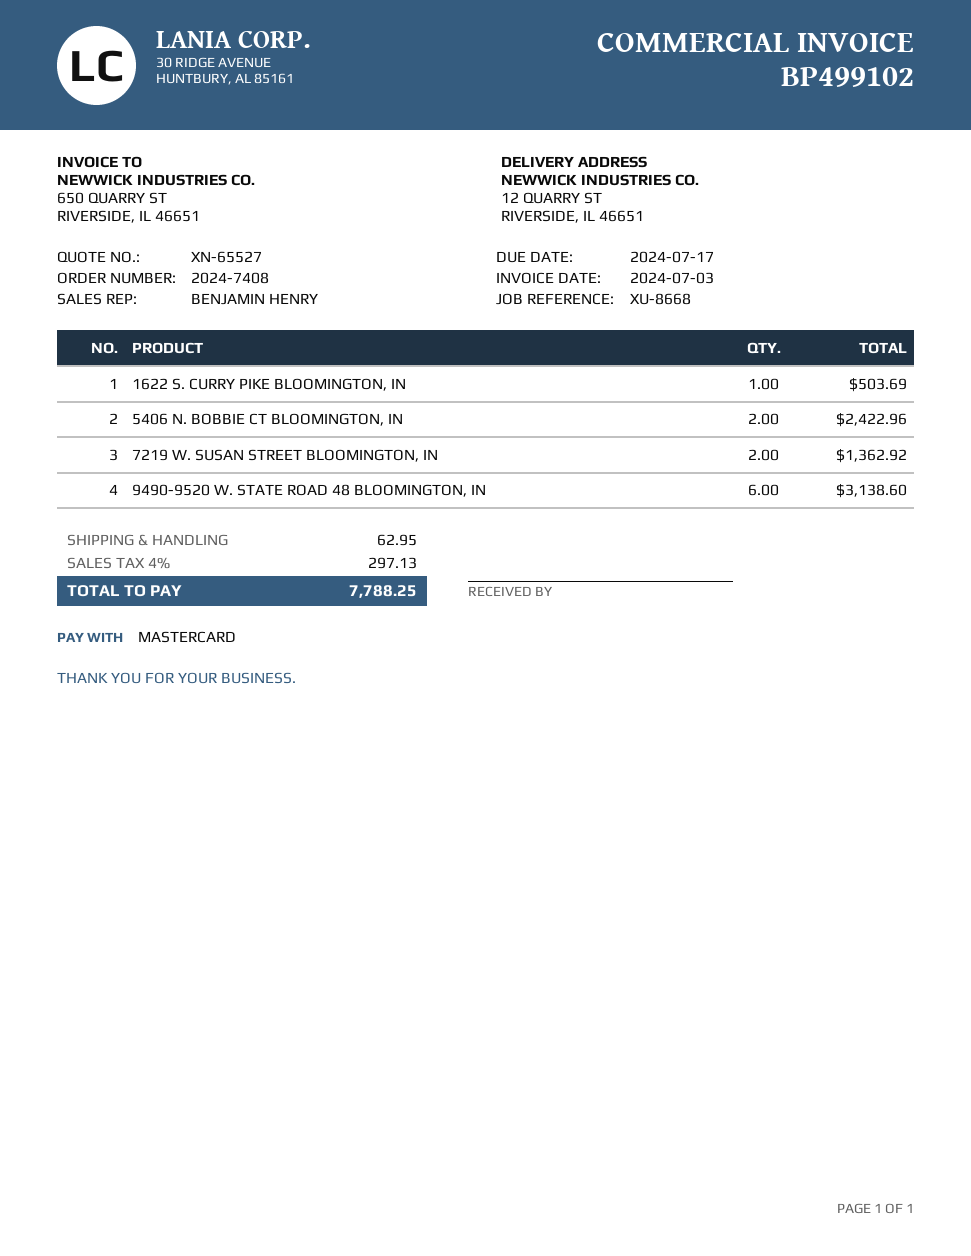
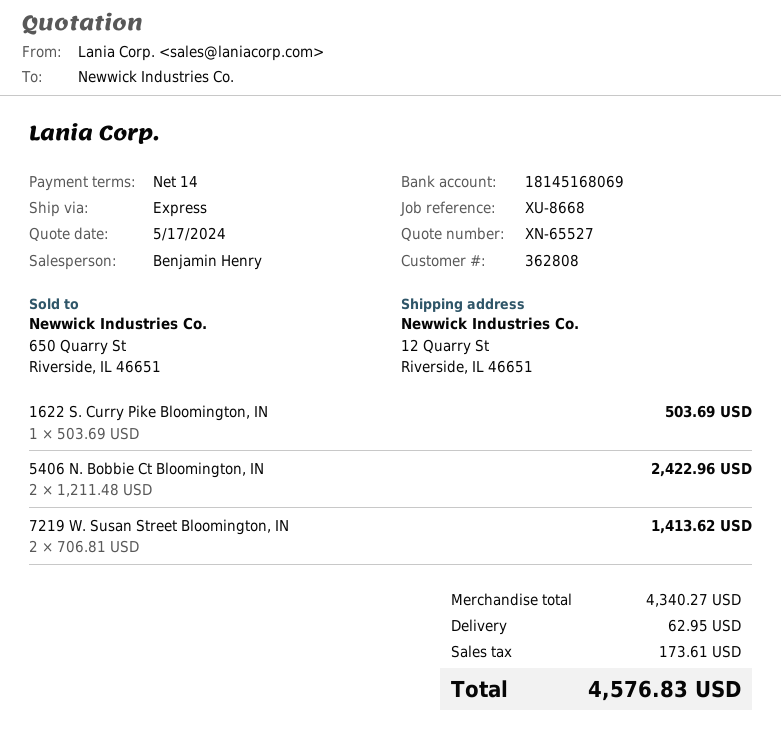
7219 W. SUSAN STREET BLOOMINGTON, IN: 2 for 1362.92 -> 2 for 1413.62
9490-9520 W. STATE ROAD 48 BLOOMINGTON, IN: 6 for 3138.60 -> none
tax: 297.13 -> 173.61
total: 7788.25 -> 4576.83

